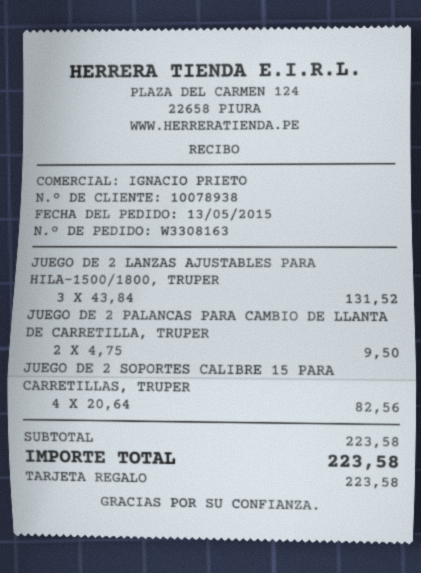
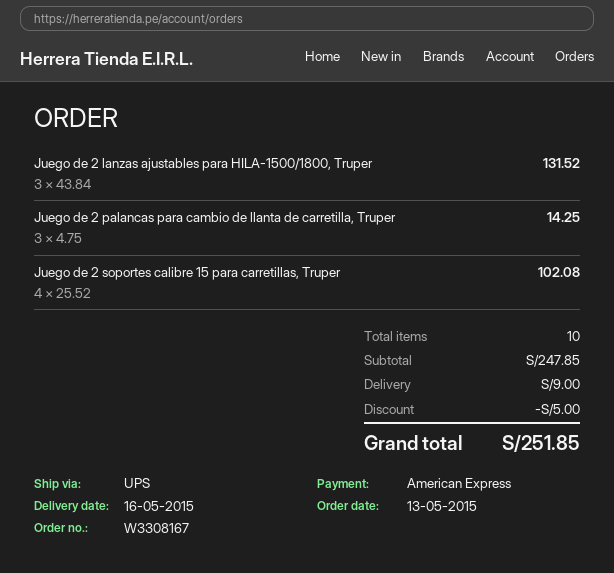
order number: W3308163 -> W3308167
payment method: gift card -> American Express
JUEGO DE 2 PALANCAS PARA CAMBIO DE LLANTA DE CARRETILLA, TRUPER: 2 x 4.75 = 9.50 -> 3 x 4.75 = 14.25
JUEGO DE 2 SOPORTES CALIBRE 15 PARA CARRETILLAS, TRUPER: 4 x 20.64 = 82.56 -> 4 x 25.52 = 102.08
subtotal: 223.58 -> 247.85
discount: none -> 5.00
shipping: none -> 9.00
total: 223.58 -> 251.85

